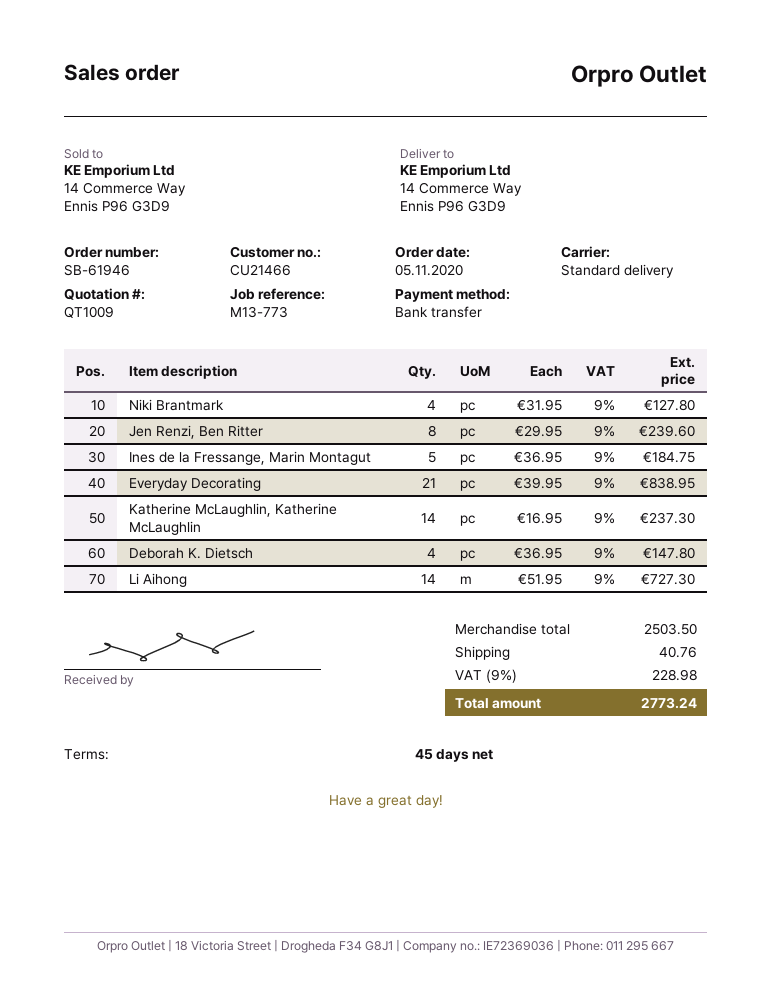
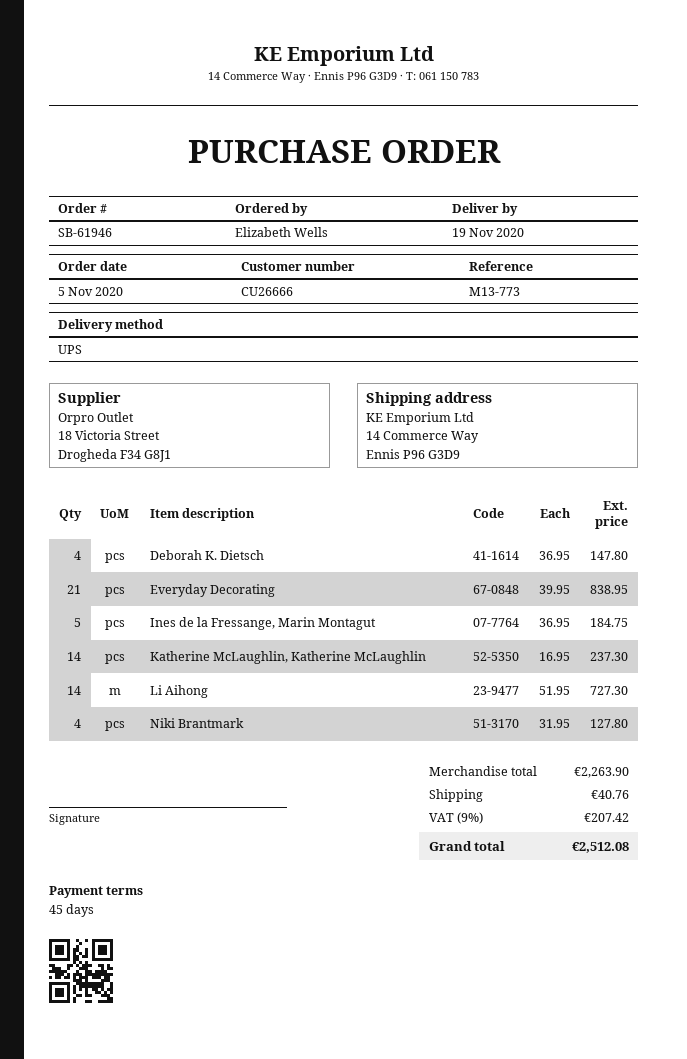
customer number: CU21466 -> CU26666
shipping method: standard -> UPS
Jen Renzi, Ben Ritter: 8 x 29.95 = 239.60 -> none
subtotal: 2503.50 -> 2263.90
tax: 9% = 228.98 -> 9% = 207.42
total: 2773.24 -> 2512.08

